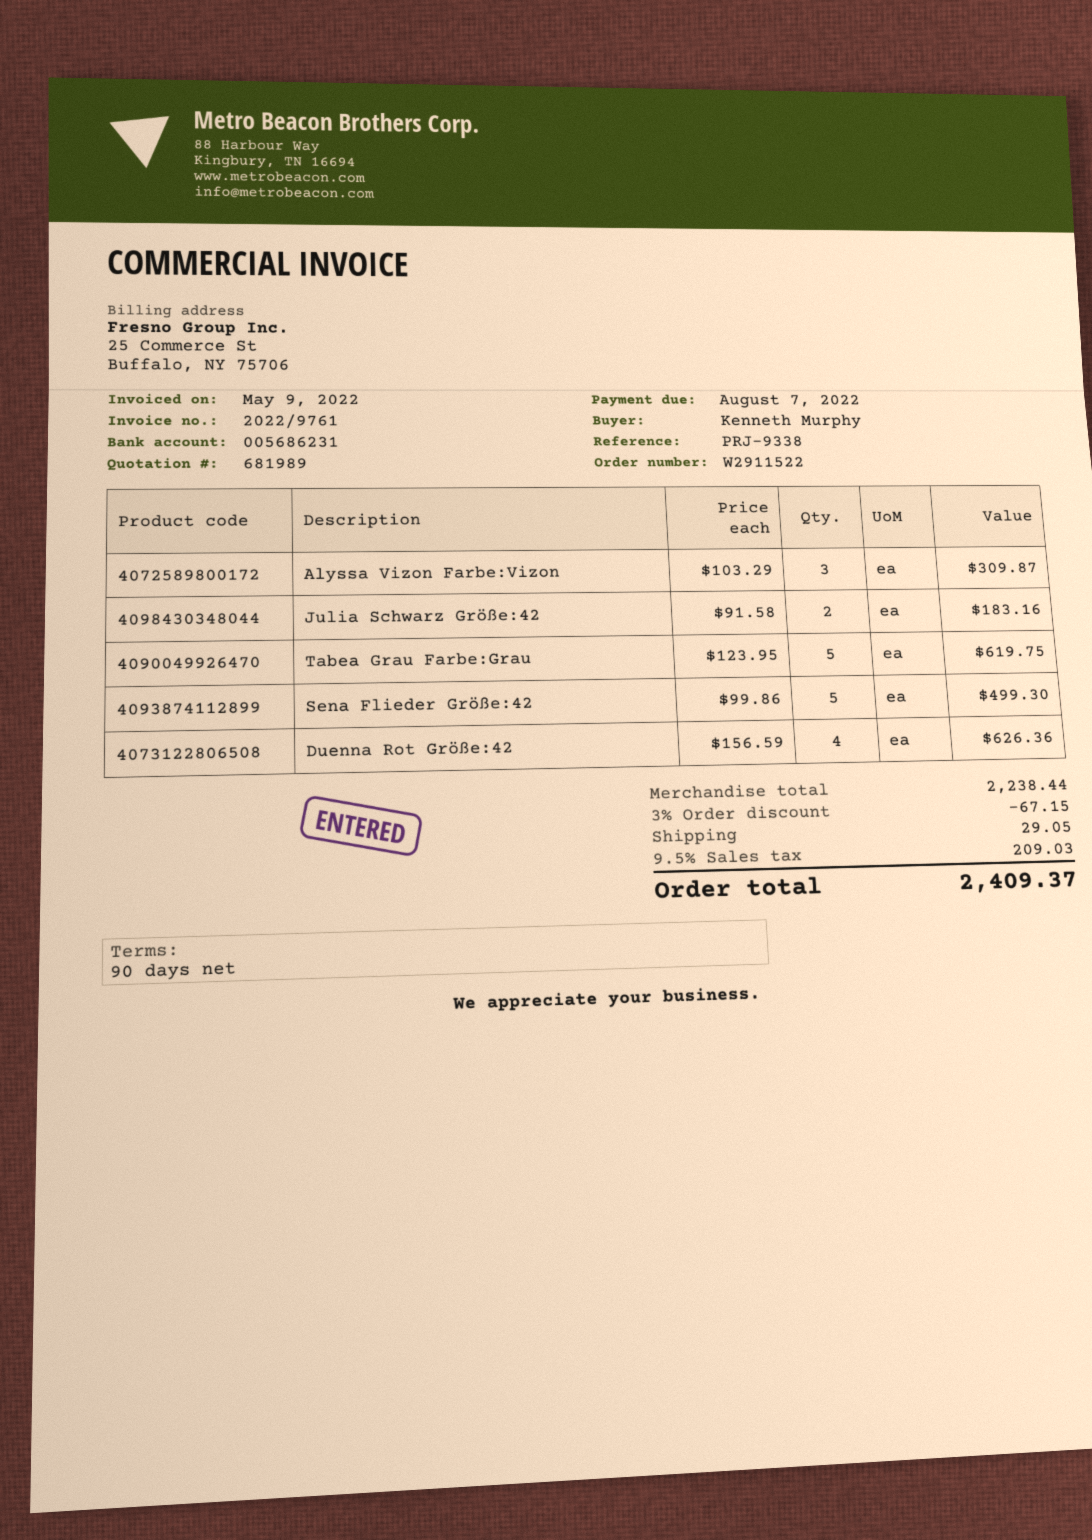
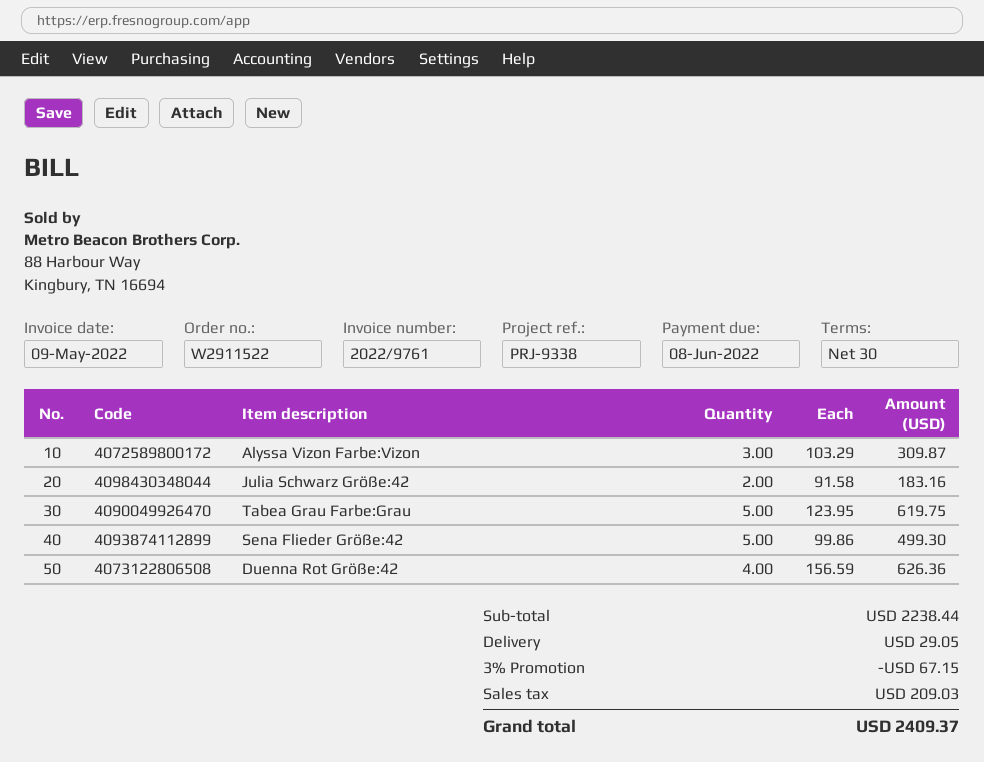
payment terms: 90 days -> 30 days
due date: 2022-08-07 -> 2022-06-08

